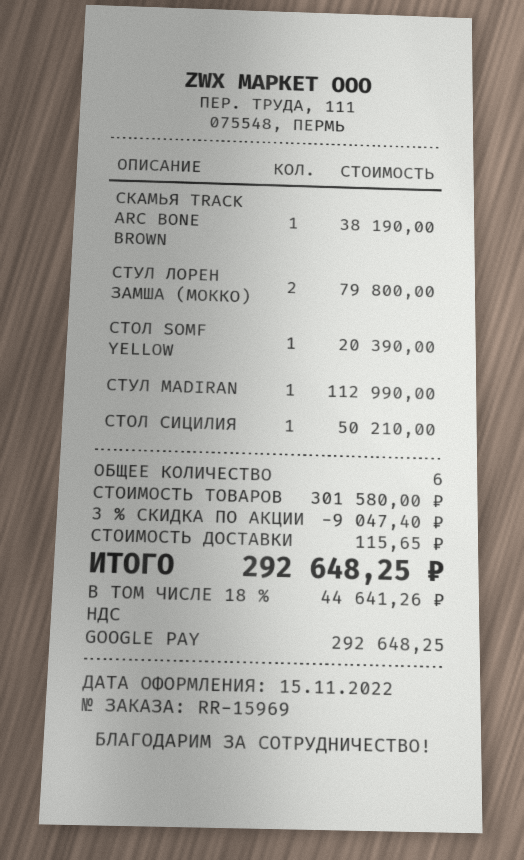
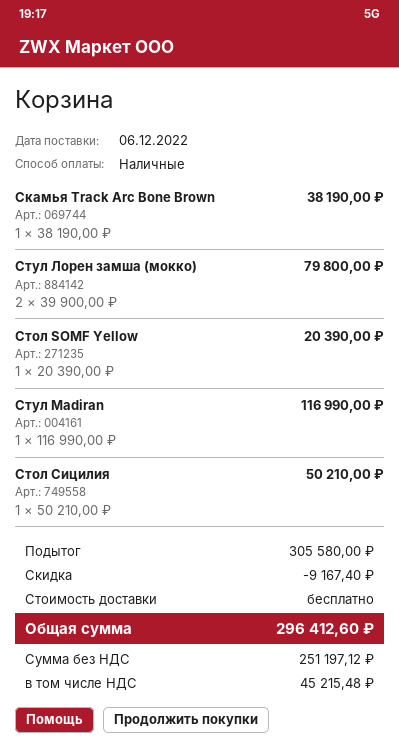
payment method: Google Pay -> cash
СТУЛ MADIRAN: 1 for 112990.00 -> 1 for 116990.00
subtotal: 301580.00 -> 305580.00
discount: 9047.40 -> 9167.40
shipping: 115.65 -> 0.00
tax: 44641.26 -> 45215.48
total: 292648.25 -> 296412.60

